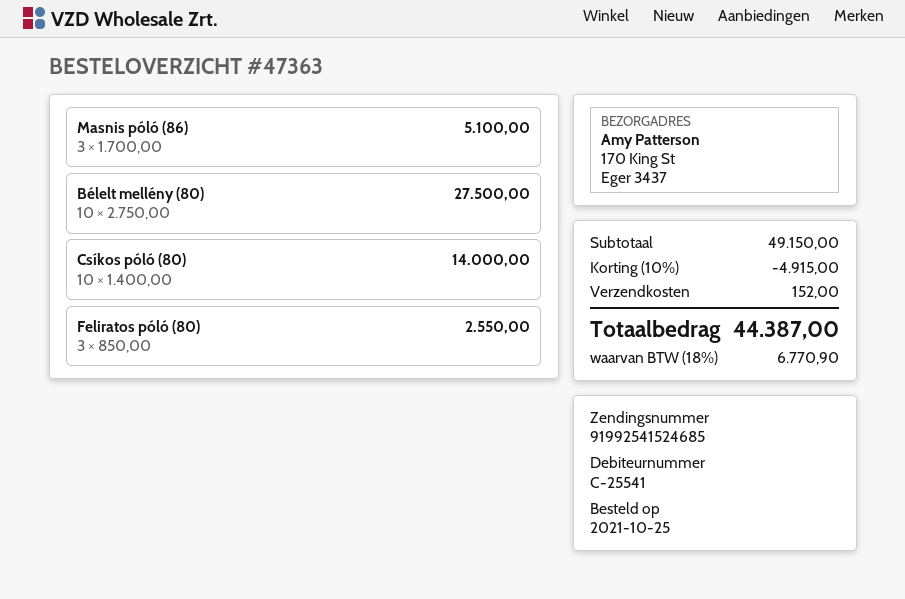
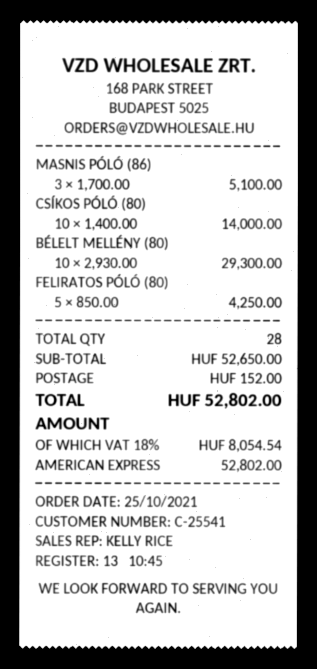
Bélelt mellény (80): 10 x 2750.00 = 27500.00 -> 10 x 2930.00 = 29300.00
Feliratos póló (80): 3 x 850.00 = 2550.00 -> 5 x 850.00 = 4250.00
subtotal: 49150.00 -> 52650.00
discount: 10% = 4915.00 -> none
tax: 18% = 6770.90 -> 18% = 8054.54
total: 44387.00 -> 52802.00

